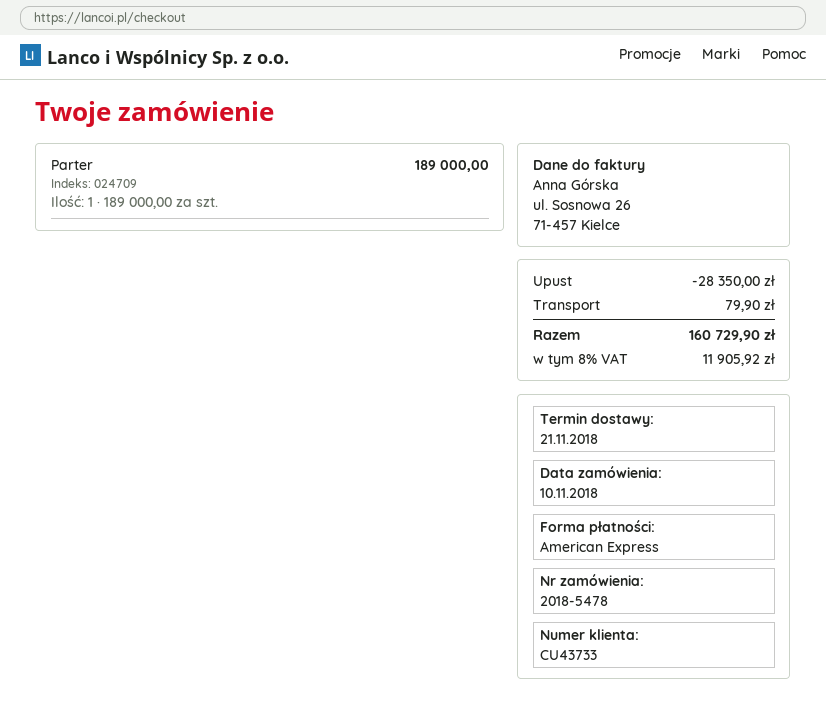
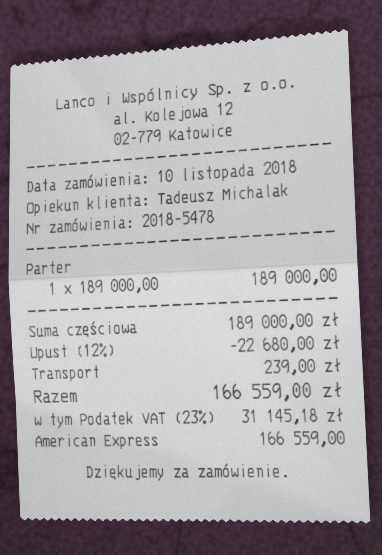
discount: 28350.00 -> 22680.00
shipping: 79.90 -> 239.00
tax: 8% = 11905.92 -> 23% = 31145.18
total: 160729.90 -> 166559.00

